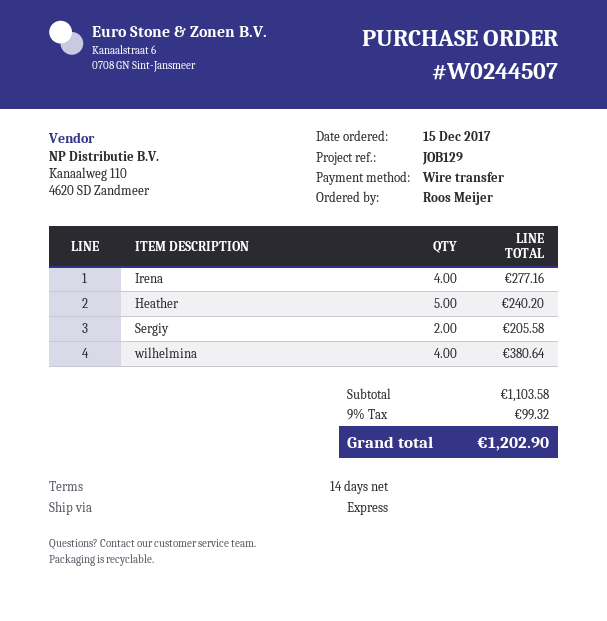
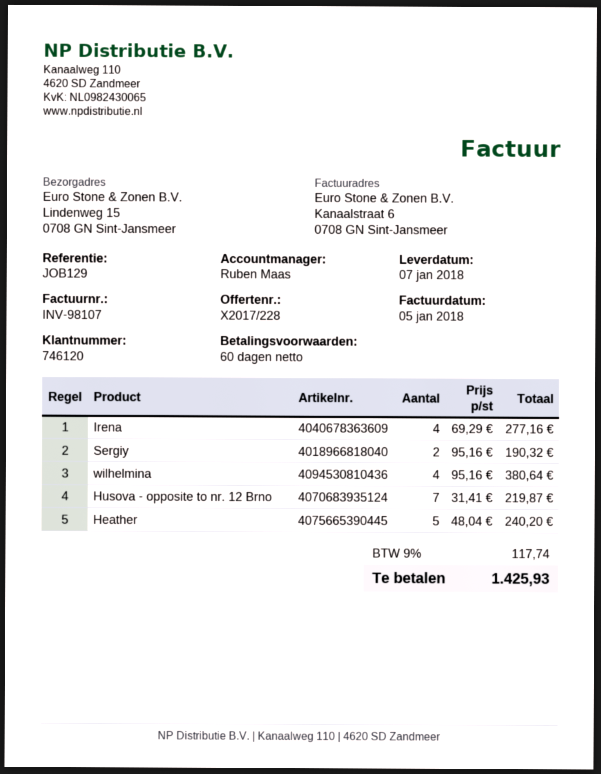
payment terms: 14 days -> 60 days
Sergiy: 2 for 205.58 -> 2 for 190.32
Husova - opposite to nr. 12 Brno: none -> 7 for 219.87
tax: 9% = 99.32 -> 9% = 117.74
total: 1202.90 -> 1425.93

